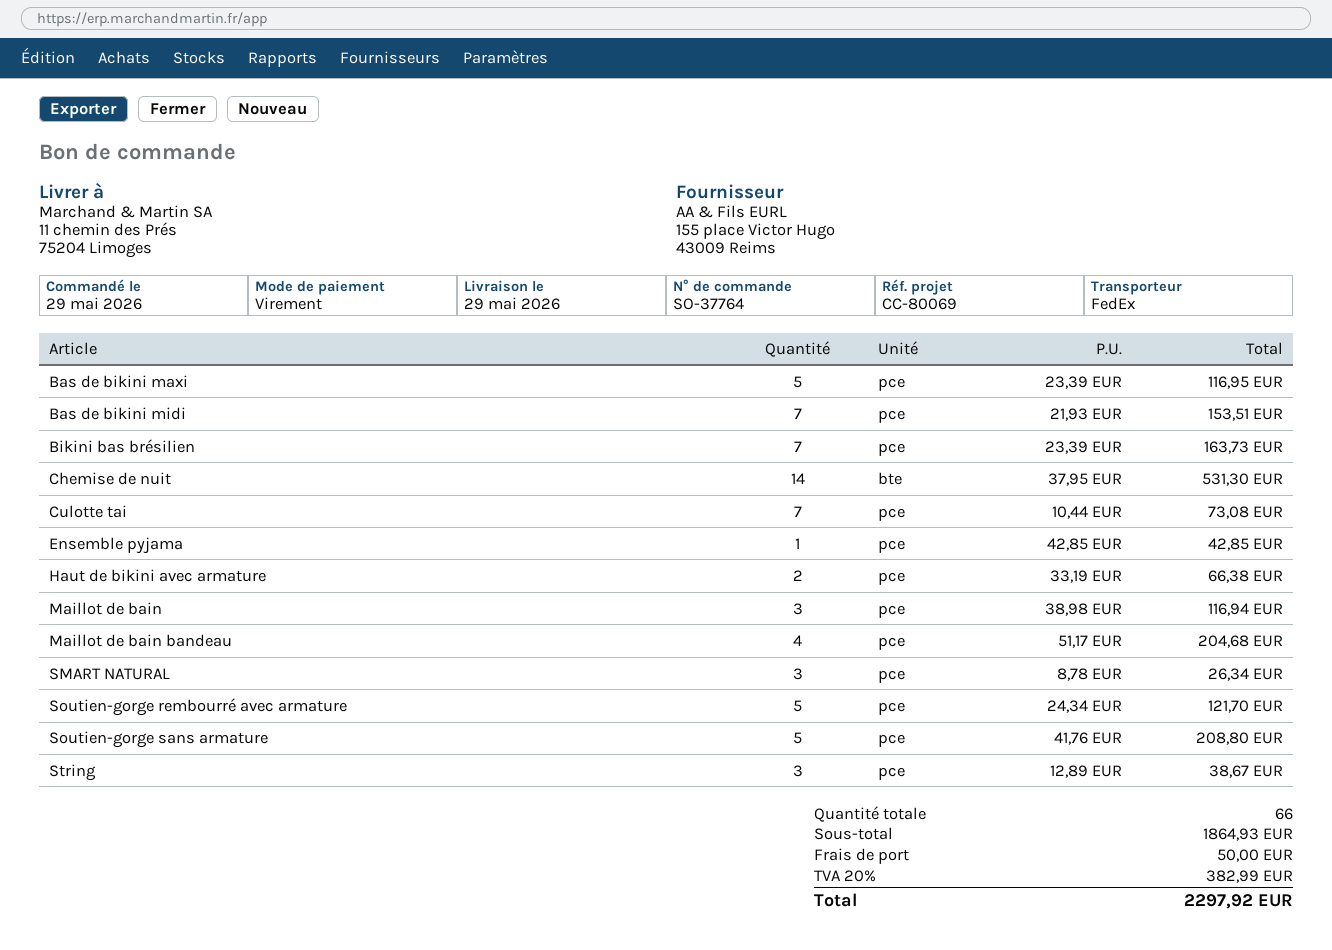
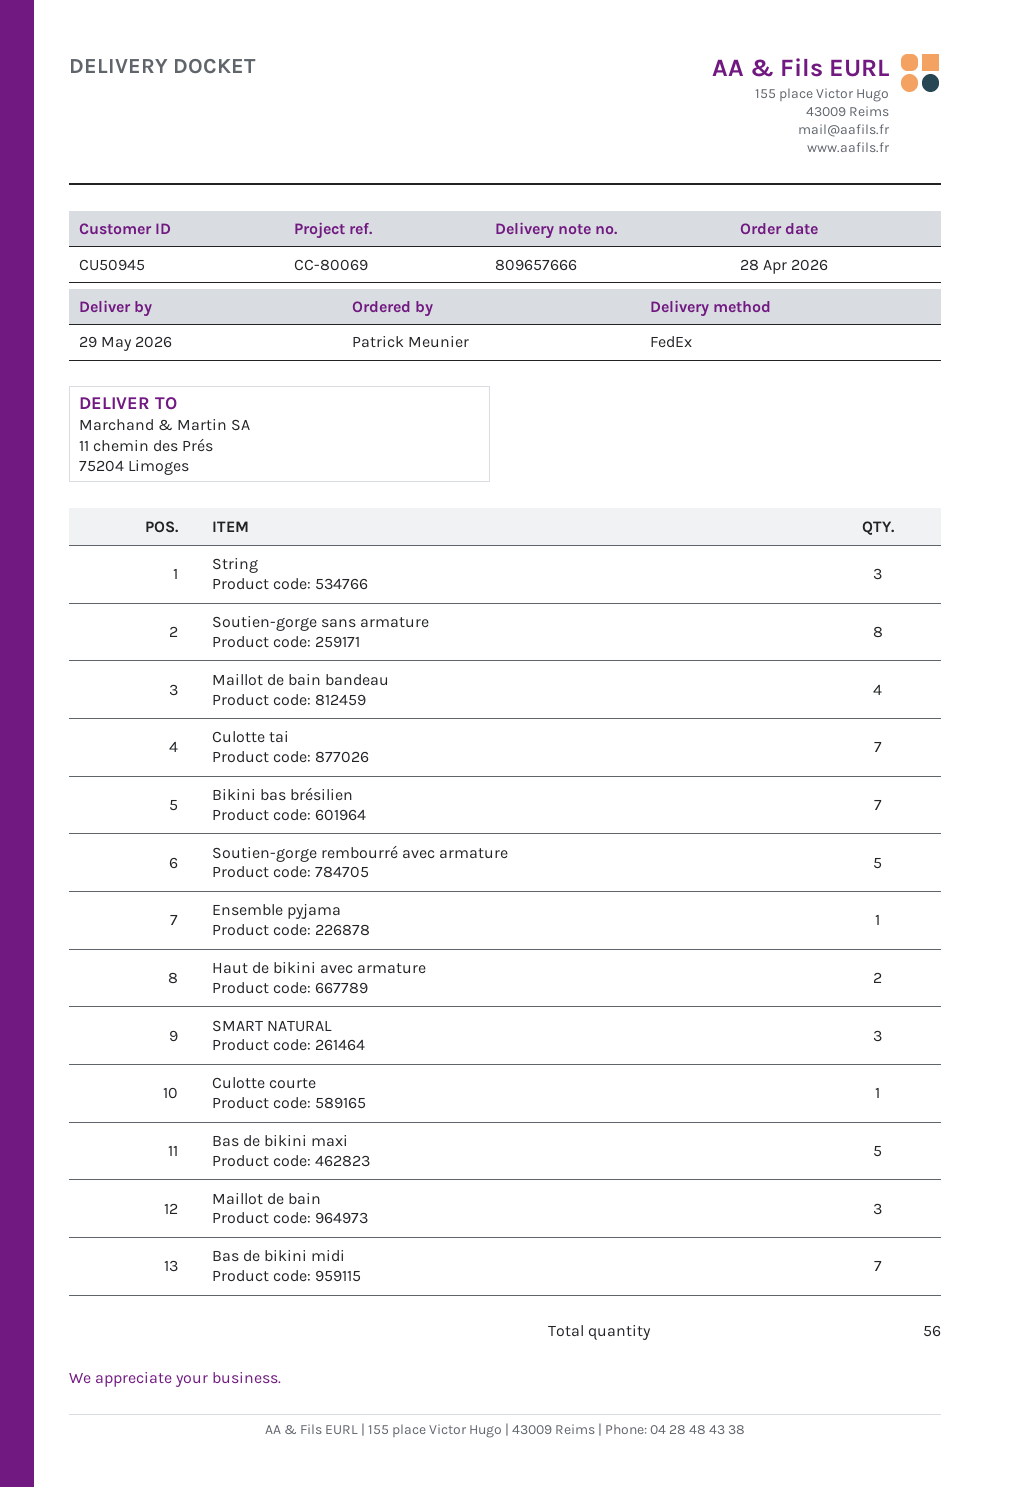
order date: 2026-05-29 -> 2026-04-28
Chemise de nuit: 14 -> none
Soutien-gorge sans armature: 5 -> 8
Culotte courte: none -> 1
total quantity: 66 -> 56

